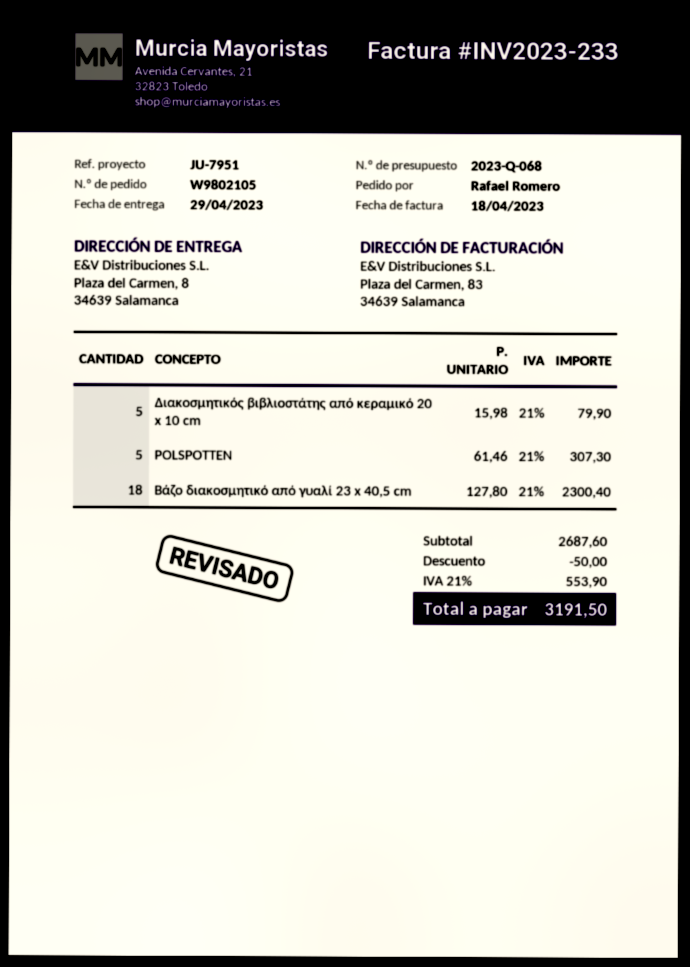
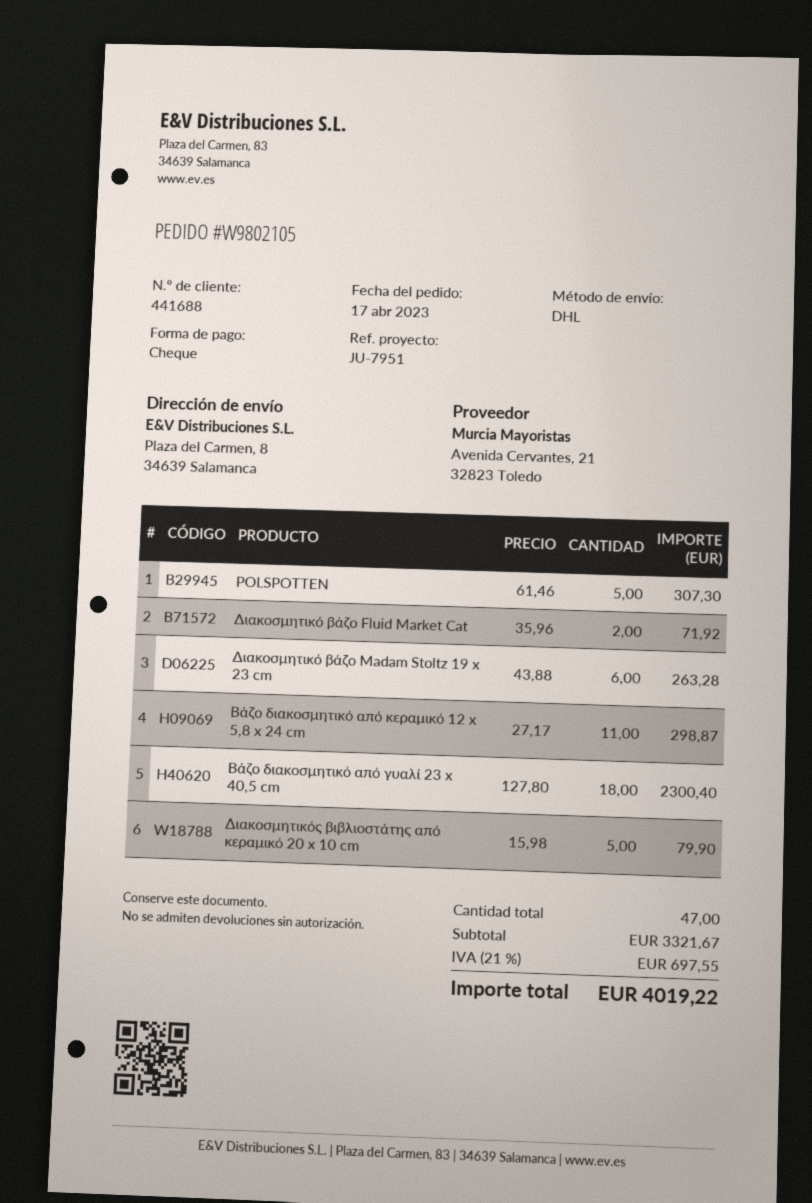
Διακοσμητικό βάζο Fluid Market Cat: none -> 2 x 35.96 = 71.92
Διακοσμητικό βάζο Madam Stoltz 19 x 23 cm: none -> 6 x 43.88 = 263.28
Βάζο διακοσμητικό από κεραμικό 12 x 5,8 x 24 cm: none -> 11 x 27.17 = 298.87
subtotal: 2687.60 -> 3321.67
discount: 50.00 -> none
tax: 21% = 553.90 -> 21% = 697.55
total: 3191.50 -> 4019.22

